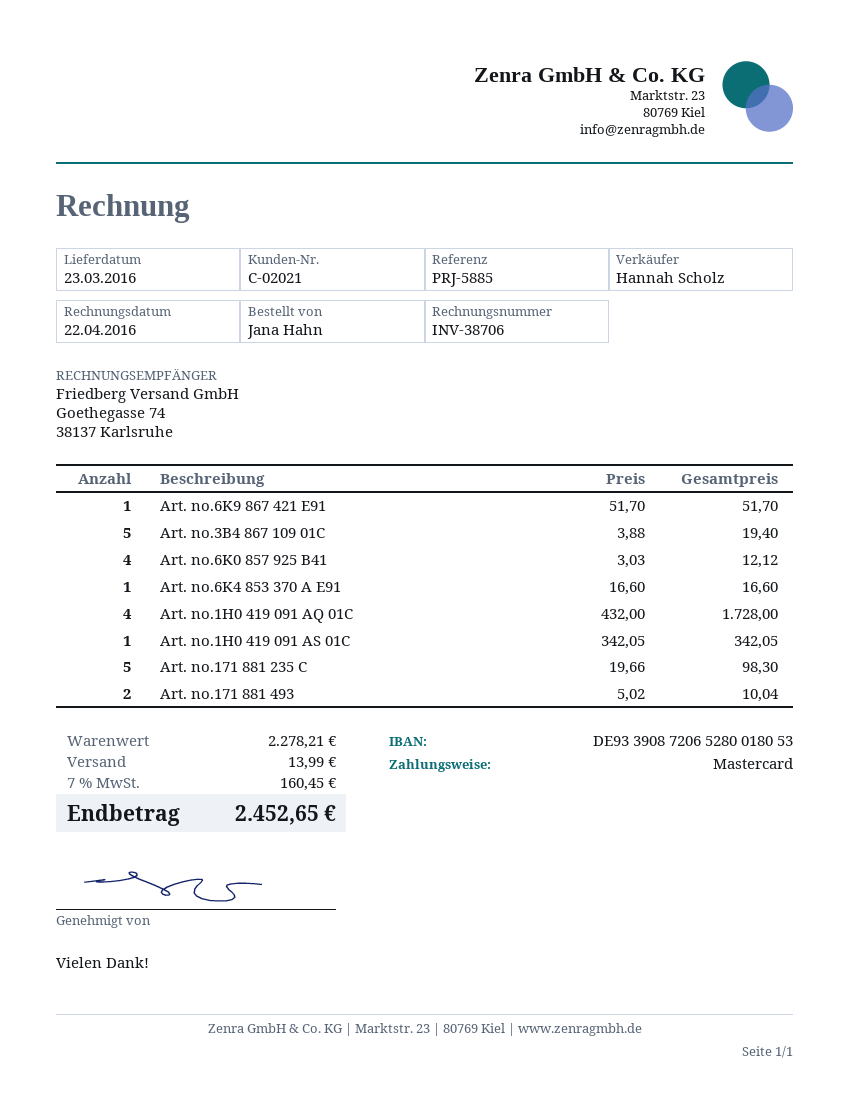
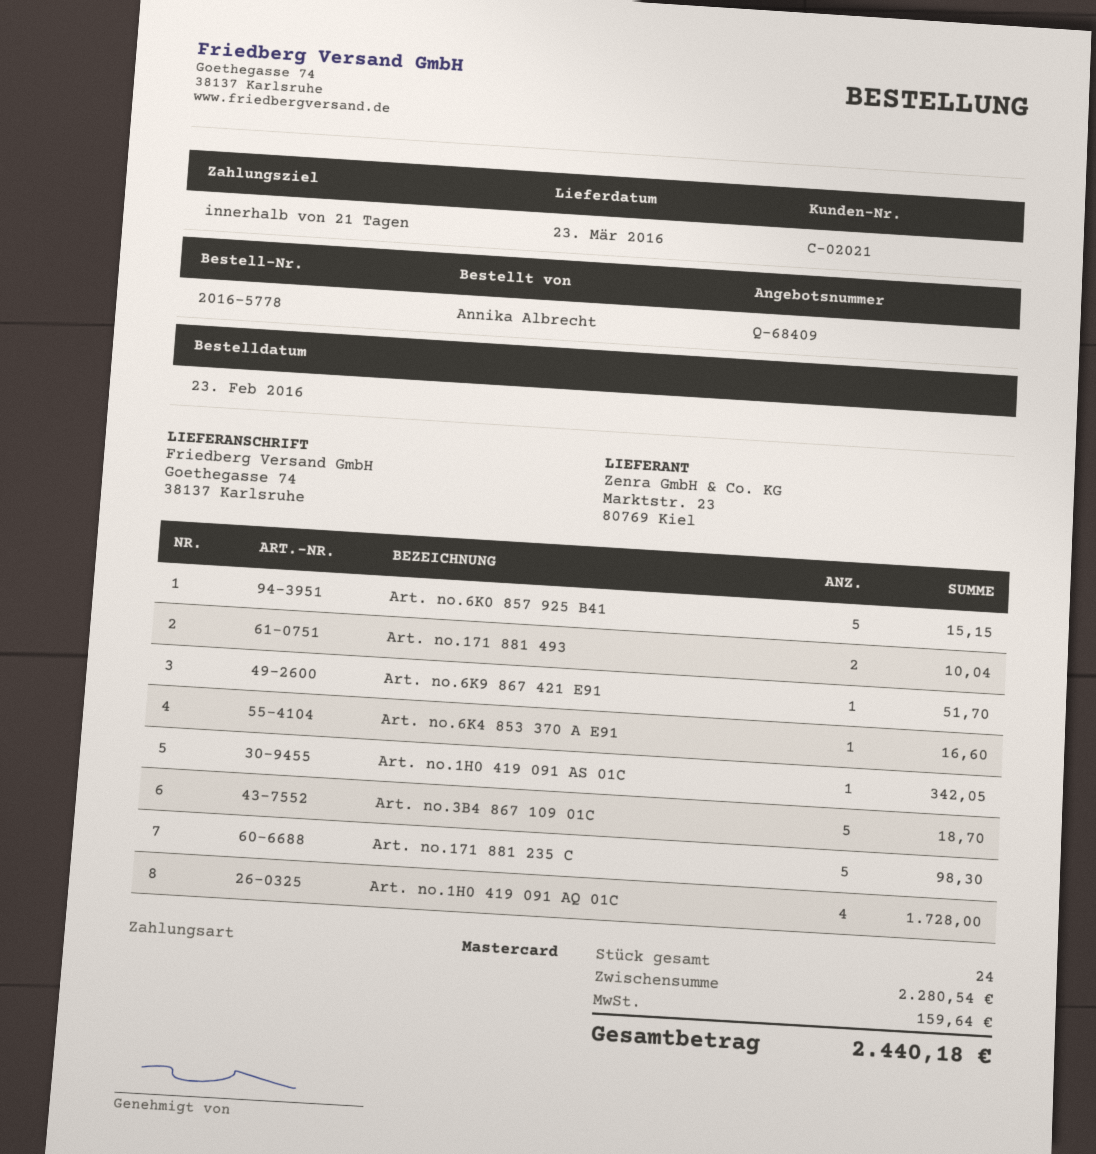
ordered by: Jana Hahn -> Annika Albrecht
Art. no.3B4 867 109 01C: 5 for 19.40 -> 5 for 18.70
Art. no.6K0 857 925 B41: 4 for 12.12 -> 5 for 15.15
subtotal: 2278.21 -> 2280.54
shipping: 13.99 -> none
tax: 160.45 -> 159.64
total: 2452.65 -> 2440.18

